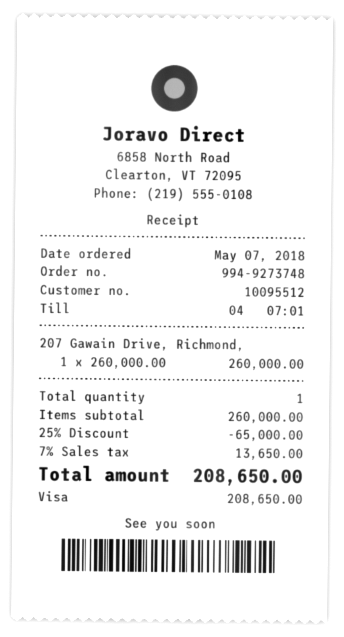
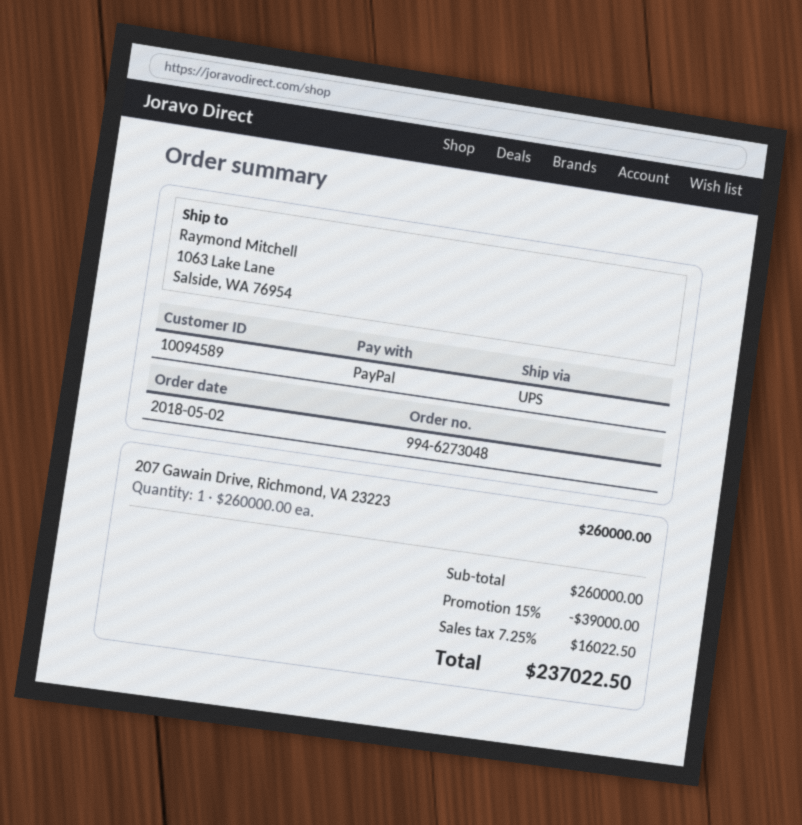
order number: 994-9273748 -> 994-6273048
order date: 2018-05-07 -> 2018-05-02
customer number: 10095512 -> 10094589
payment method: Visa -> PayPal
discount: 25% = 65000.00 -> 15% = 39000.00
tax: 7% = 13650.00 -> 7.25% = 16022.50
total: 208650.00 -> 237022.50

